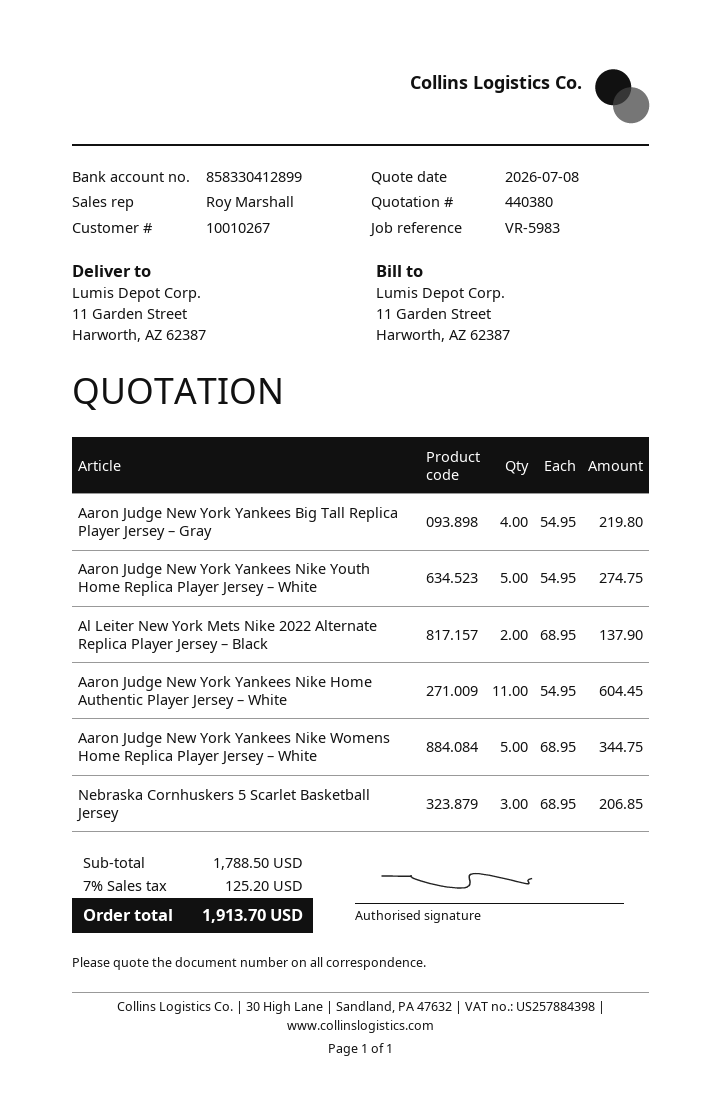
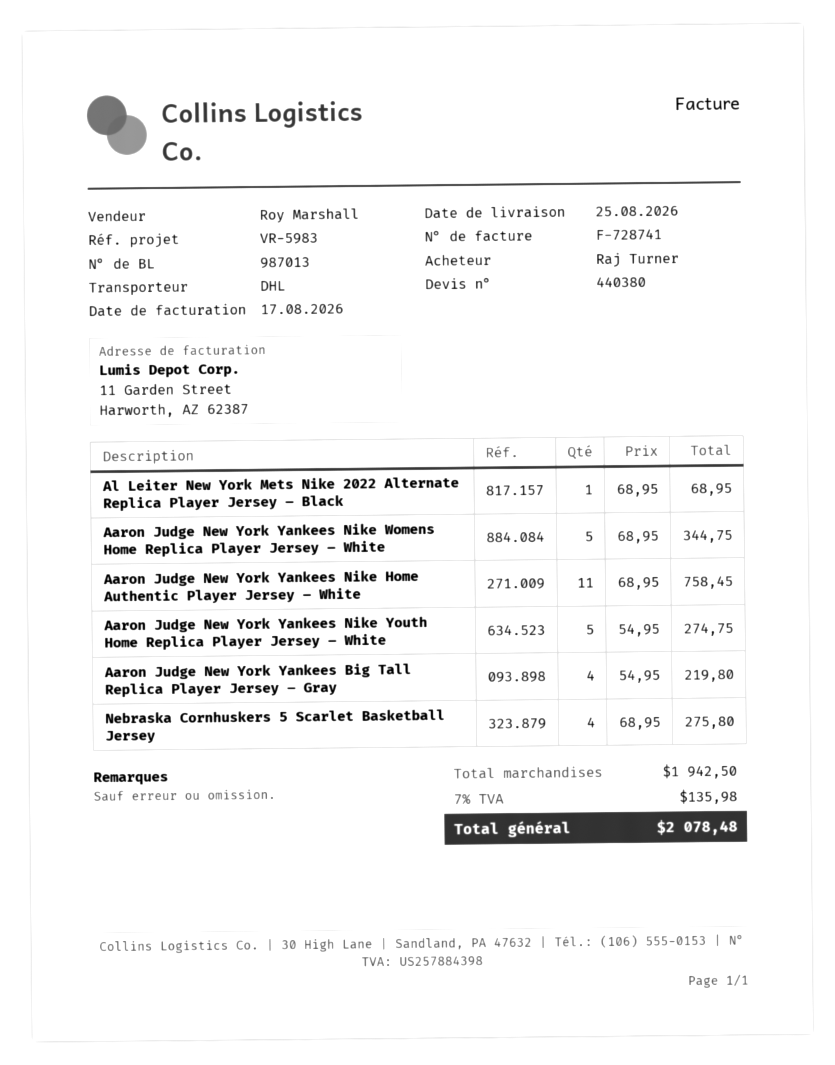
Al Leiter New York Mets Nike 2022 Alternate Replica Player Jersey – Black: 2 x 68.95 = 137.90 -> 1 x 68.95 = 68.95
Aaron Judge New York Yankees Nike Home Authentic Player Jersey – White: 11 x 54.95 = 604.45 -> 11 x 68.95 = 758.45
Nebraska Cornhuskers 5 Scarlet Basketball Jersey: 3 x 68.95 = 206.85 -> 4 x 68.95 = 275.80
subtotal: 1788.50 -> 1942.50
tax: 7% = 125.20 -> 7% = 135.98
total: 1913.70 -> 2078.48

